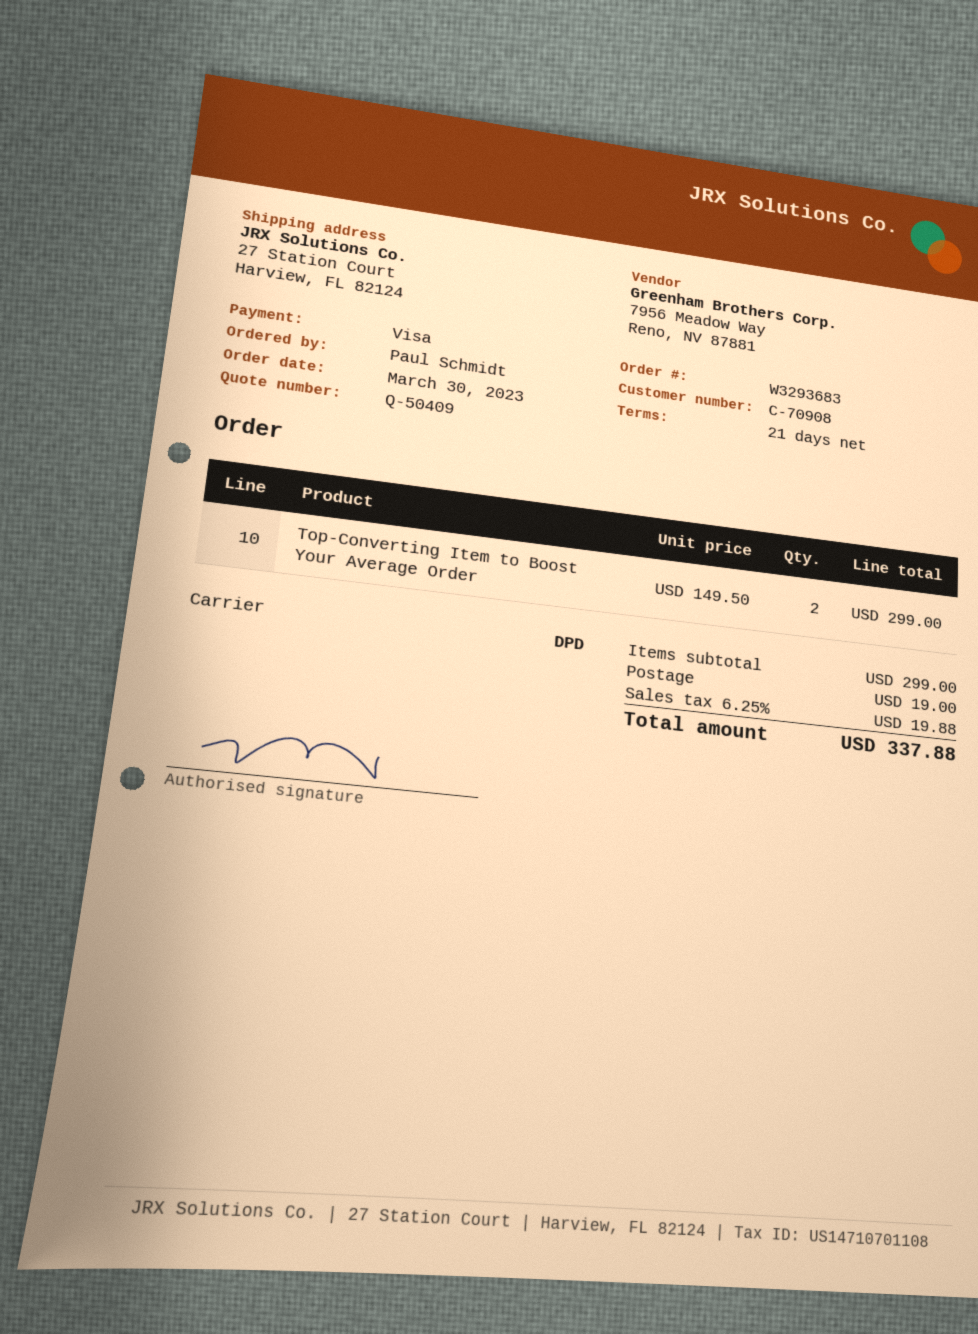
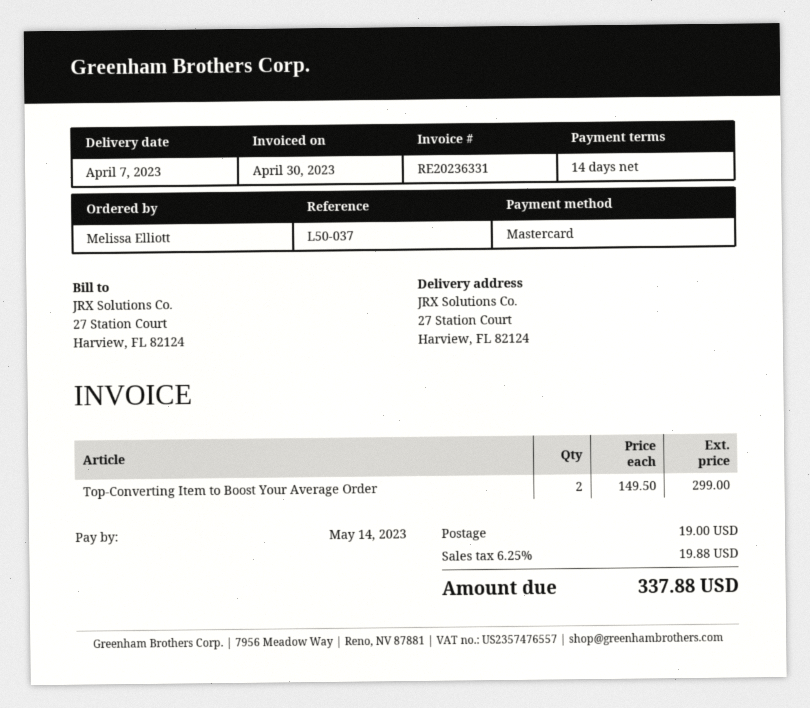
payment terms: 21 days -> 14 days
ordered by: Paul Schmidt -> Melissa Elliott
payment method: Visa -> Mastercard

